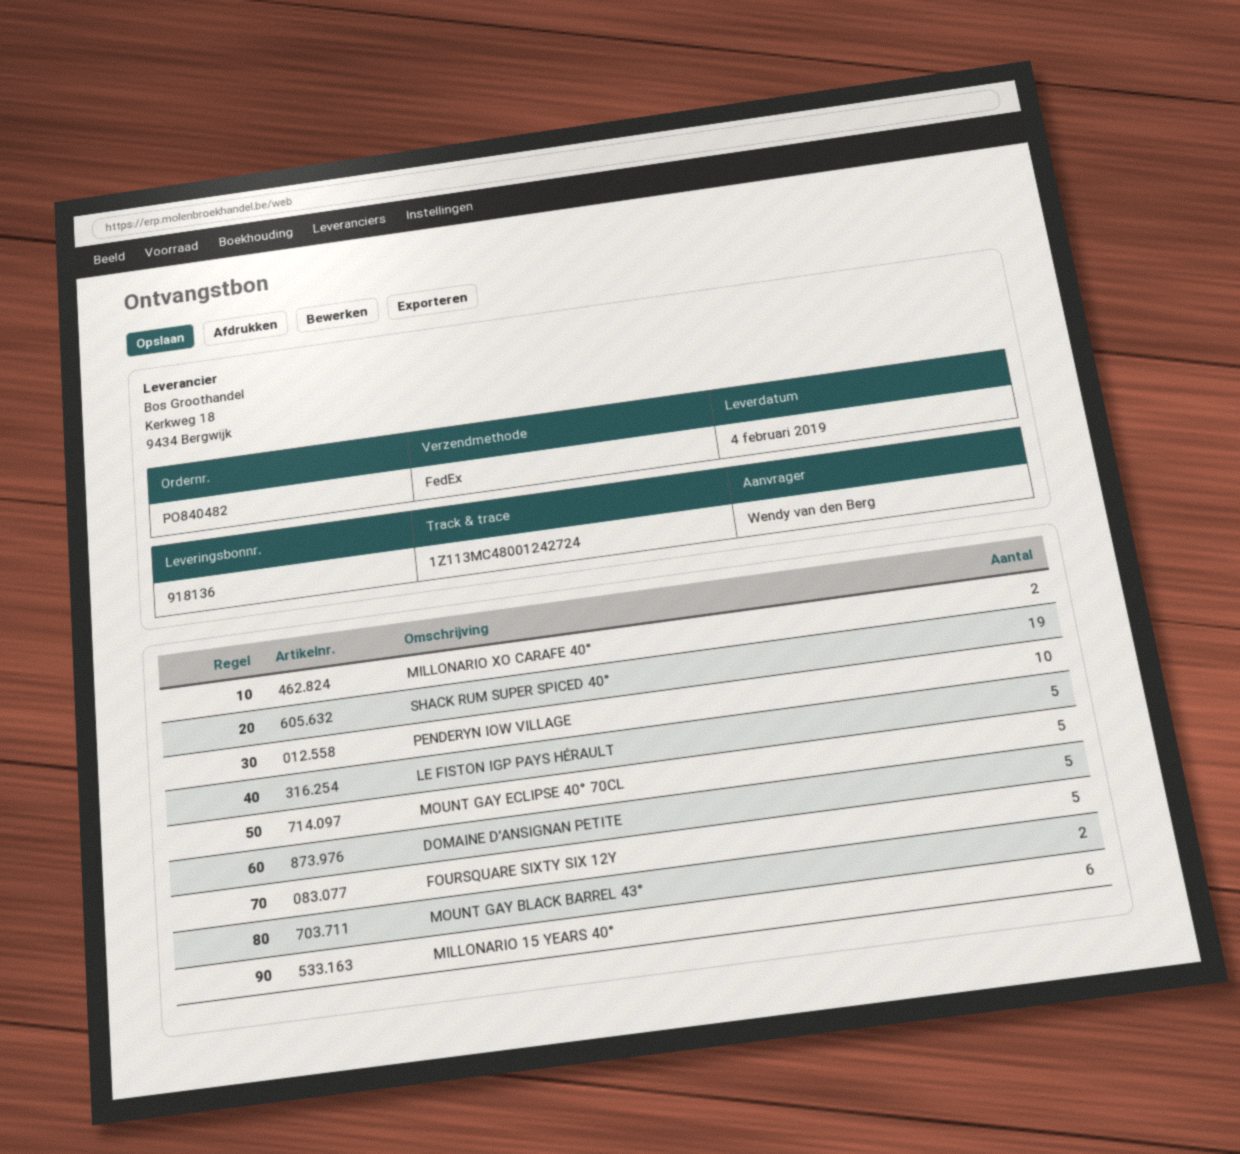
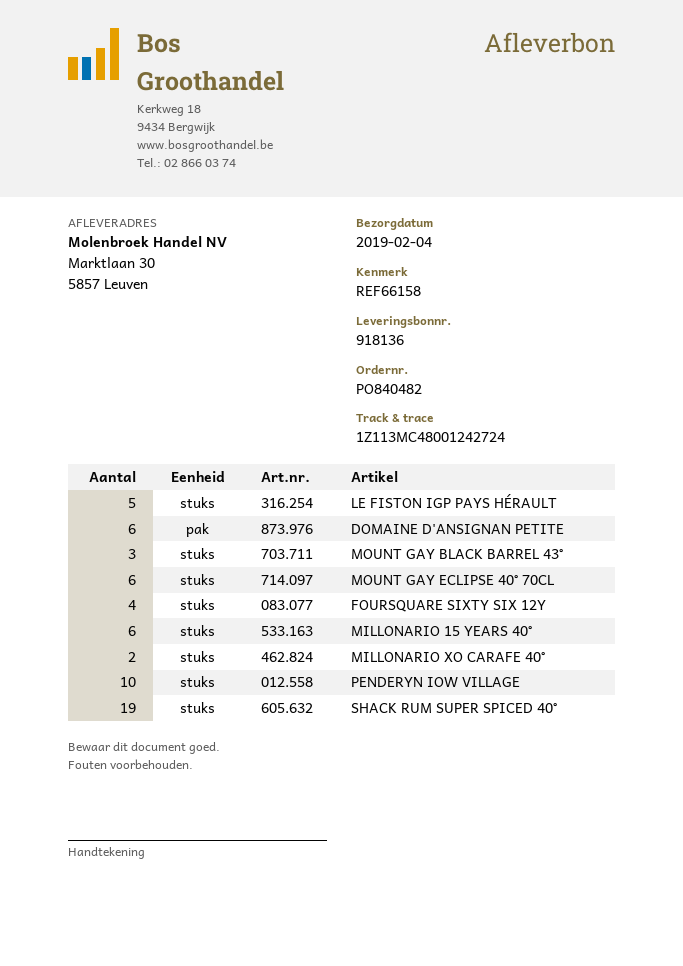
MOUNT GAY ECLIPSE 40° 70CL: 5 -> 6
DOMAINE D'ANSIGNAN PETITE: 5 -> 6
FOURSQUARE SIXTY SIX 12Y: 5 -> 4
MOUNT GAY BLACK BARREL 43°: 2 -> 3

